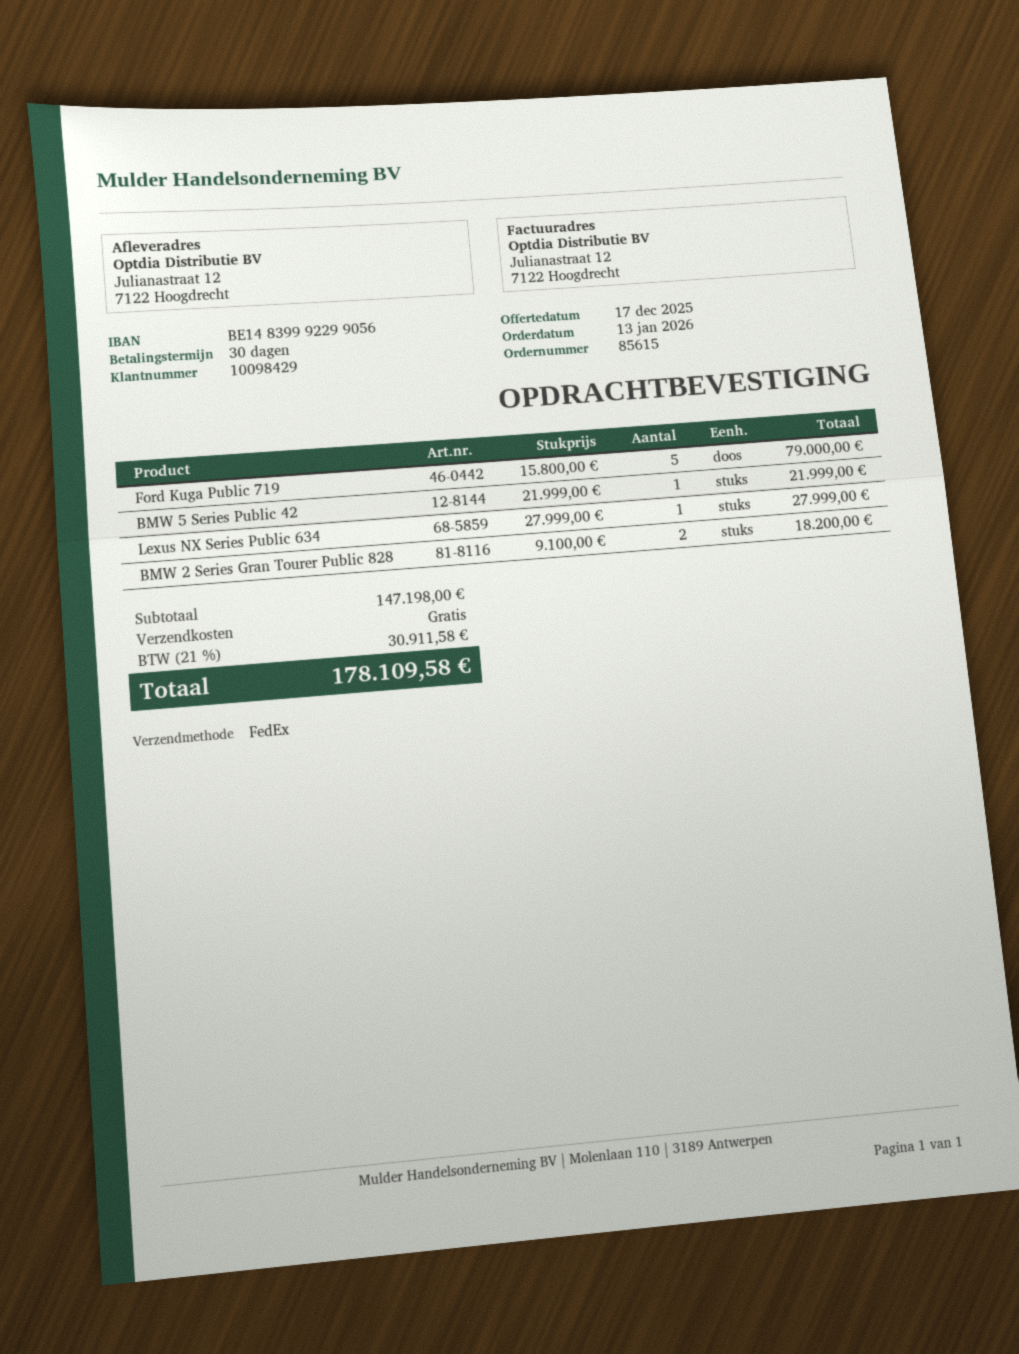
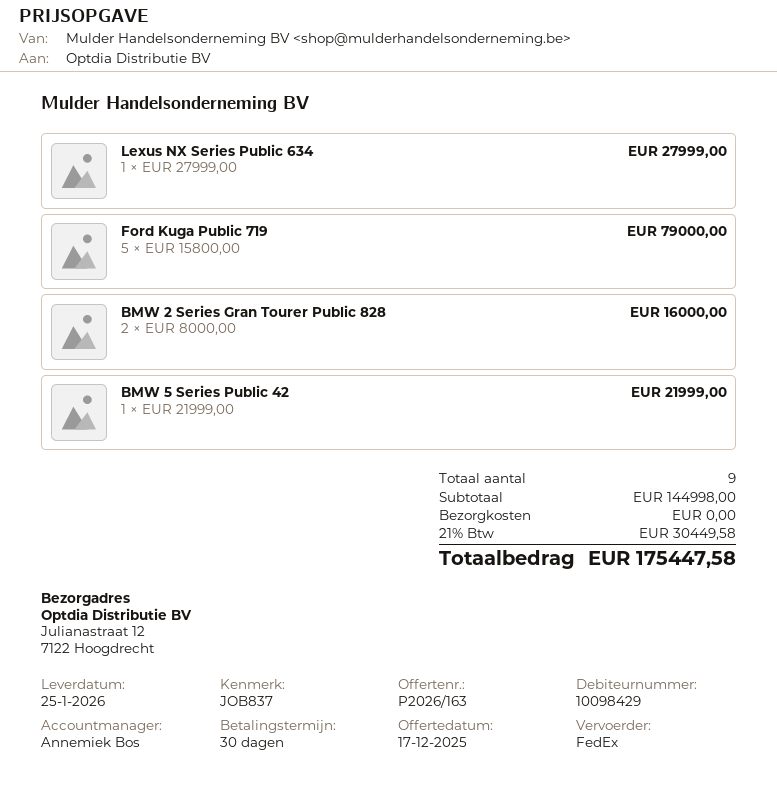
BMW 2 Series Gran Tourer Public 828: 2 x 9100.00 = 18200.00 -> 2 x 8000.00 = 16000.00
subtotal: 147198.00 -> 144998.00
tax: 21% = 30911.58 -> 21% = 30449.58
total: 178109.58 -> 175447.58

